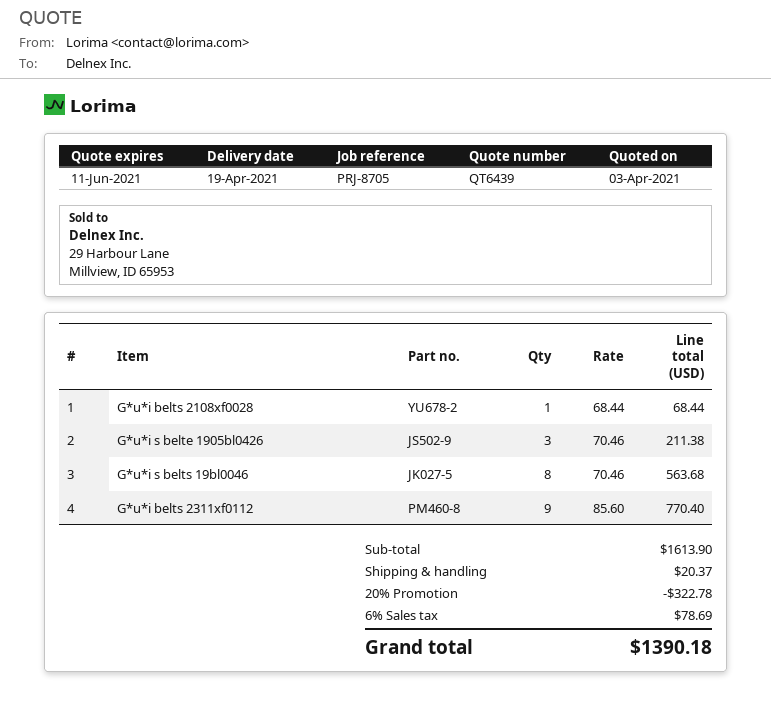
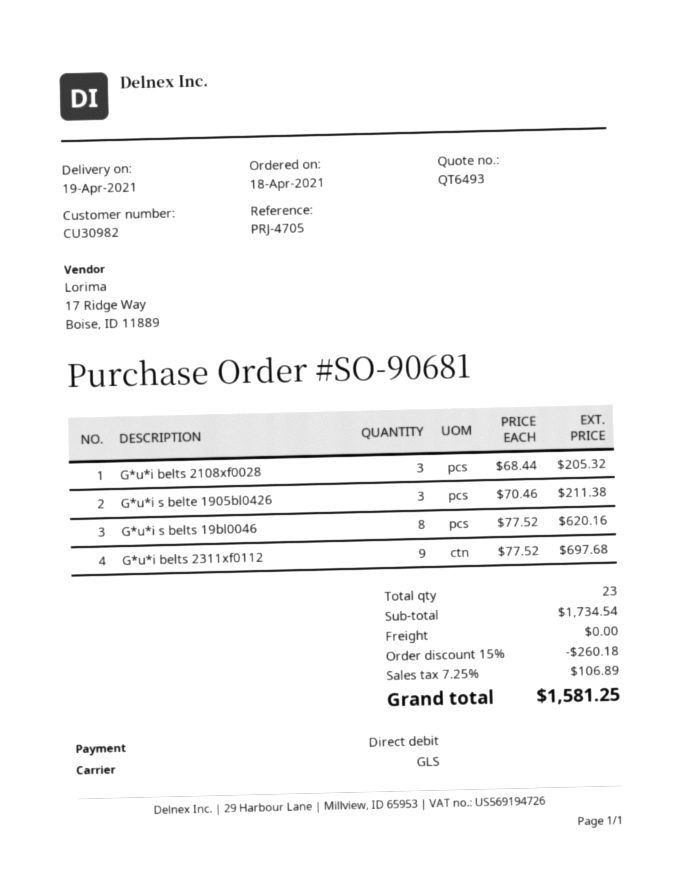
quote number: QT6439 -> QT6493
reference: PRJ-8705 -> PRJ-4705
G*u*i belts 2108xf0028: 1 x 68.44 = 68.44 -> 3 x 68.44 = 205.32
G*u*i s belts 19bl0046: 8 x 70.46 = 563.68 -> 8 x 77.52 = 620.16
G*u*i belts 2311xf0112: 9 x 85.60 = 770.40 -> 9 x 77.52 = 697.68
subtotal: 1613.90 -> 1734.54
discount: 20% = 322.78 -> 15% = 260.18
shipping: 20.37 -> 0.00
tax: 6% = 78.69 -> 7.25% = 106.89
total: 1390.18 -> 1581.25

